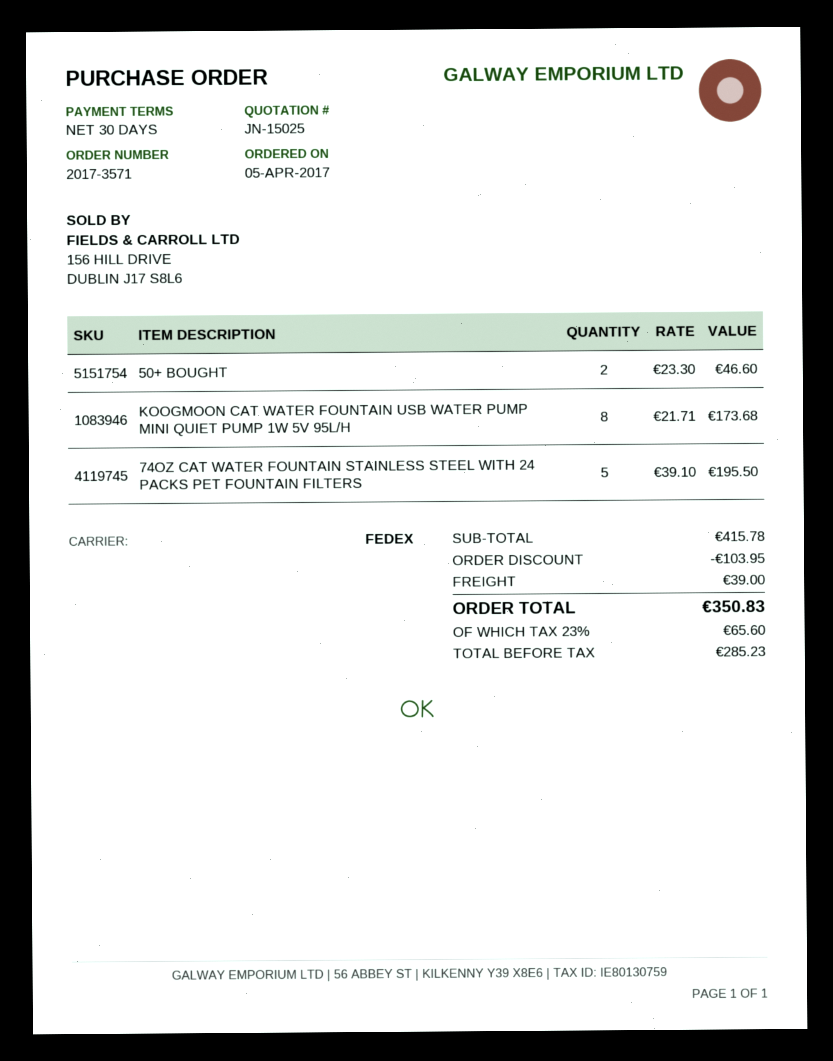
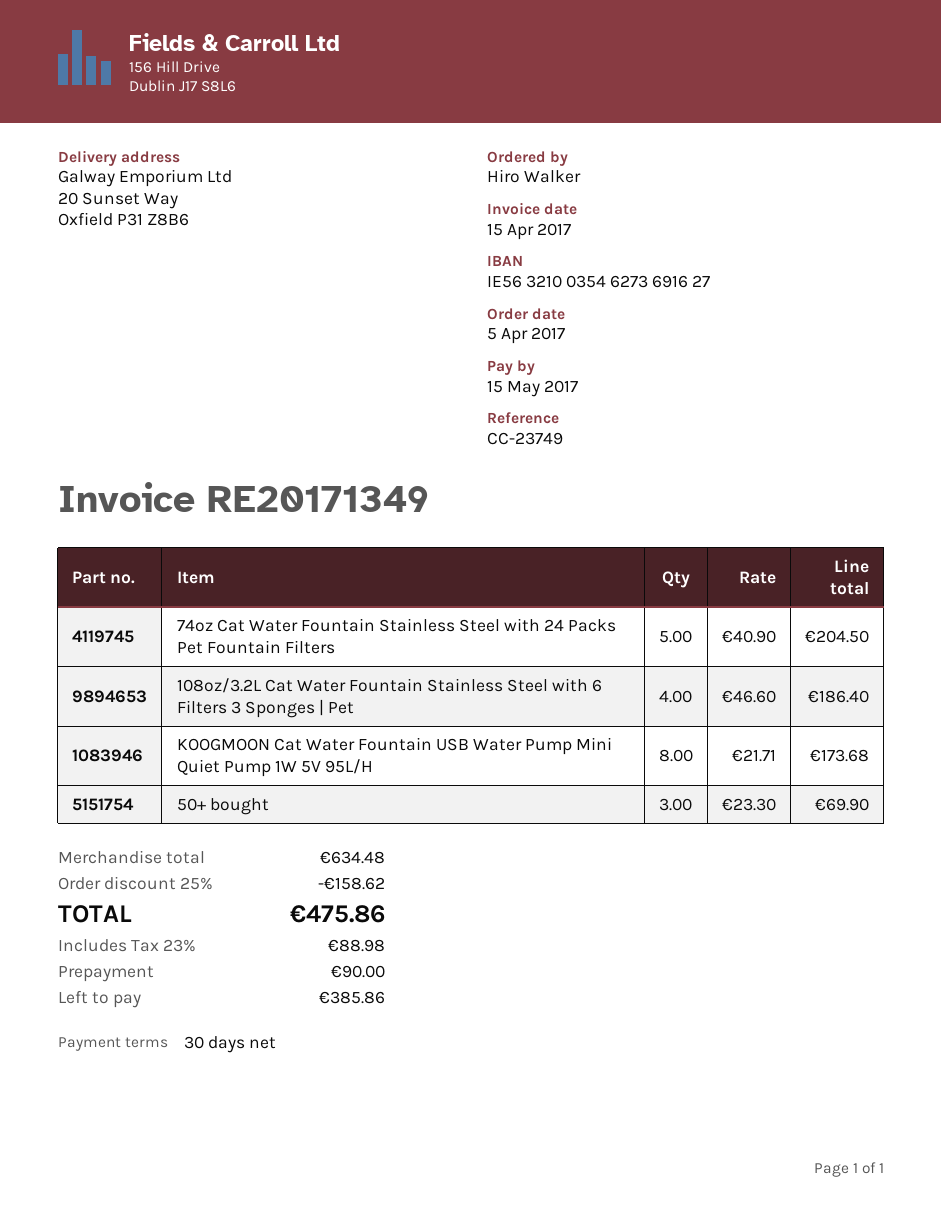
50+ BOUGHT: 2 x 23.30 = 46.60 -> 3 x 23.30 = 69.90
74OZ CAT WATER FOUNTAIN STAINLESS STEEL WITH 24 PACKS PET FOUNTAIN FILTERS: 5 x 39.10 = 195.50 -> 5 x 40.90 = 204.50
108oz/3.2L Cat Water Fountain Stainless Steel with 6 Filters 3 Sponges | Pet: none -> 4 x 46.60 = 186.40
subtotal: 415.78 -> 634.48
discount: 103.95 -> 158.62
shipping: 39.00 -> none
tax: 23% = 65.60 -> 23% = 88.98
total: 350.83 -> 475.86

